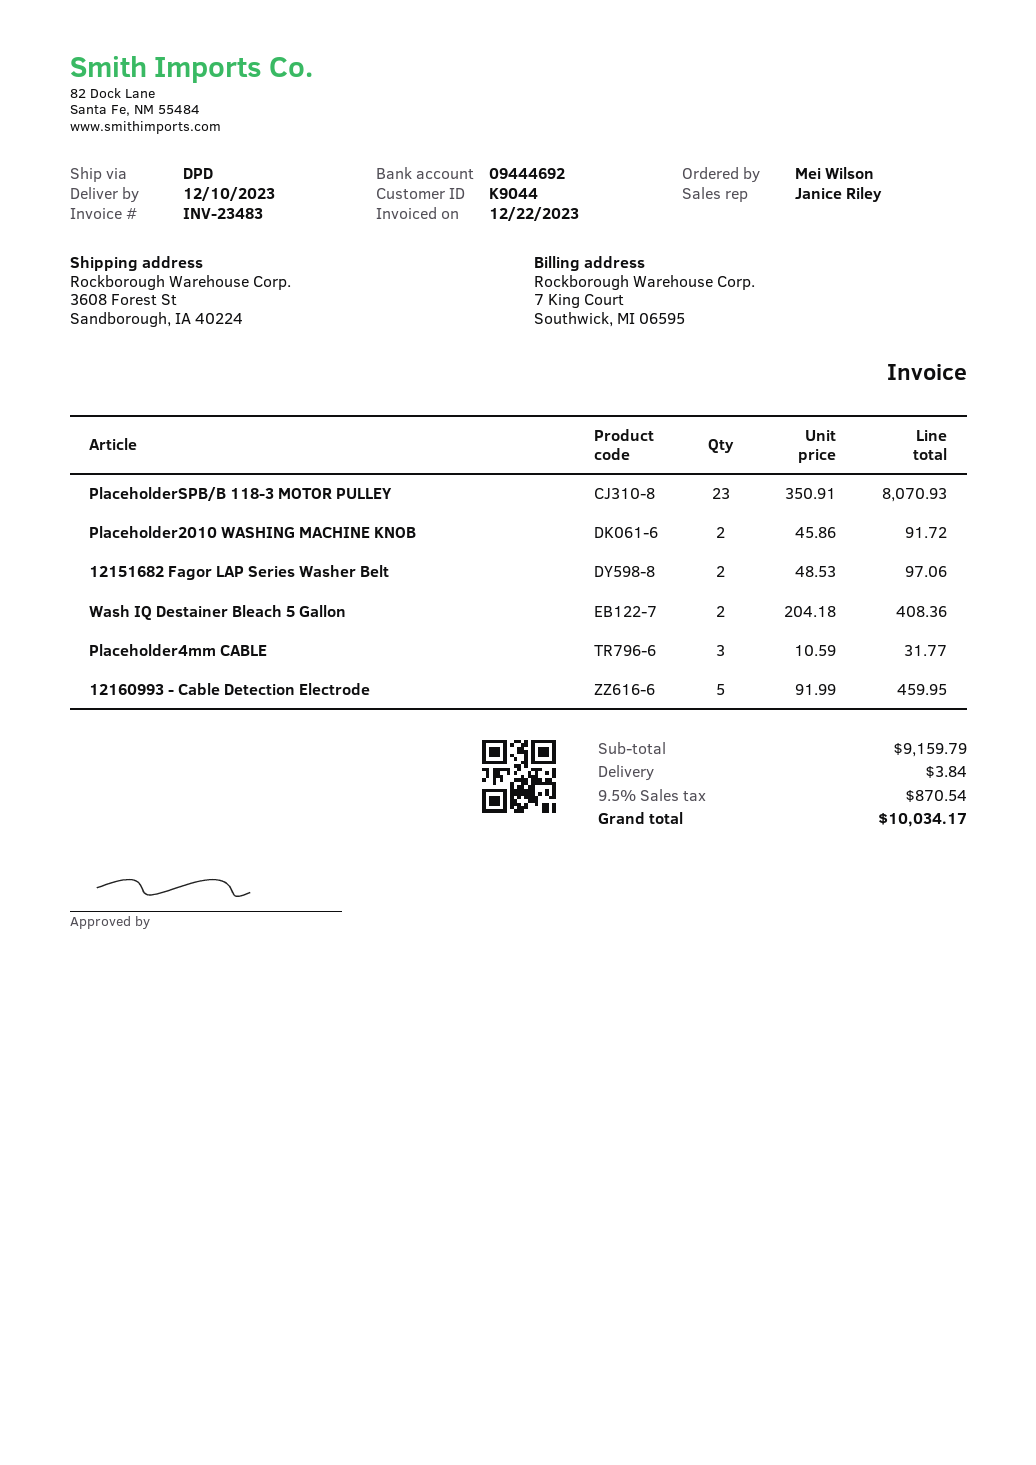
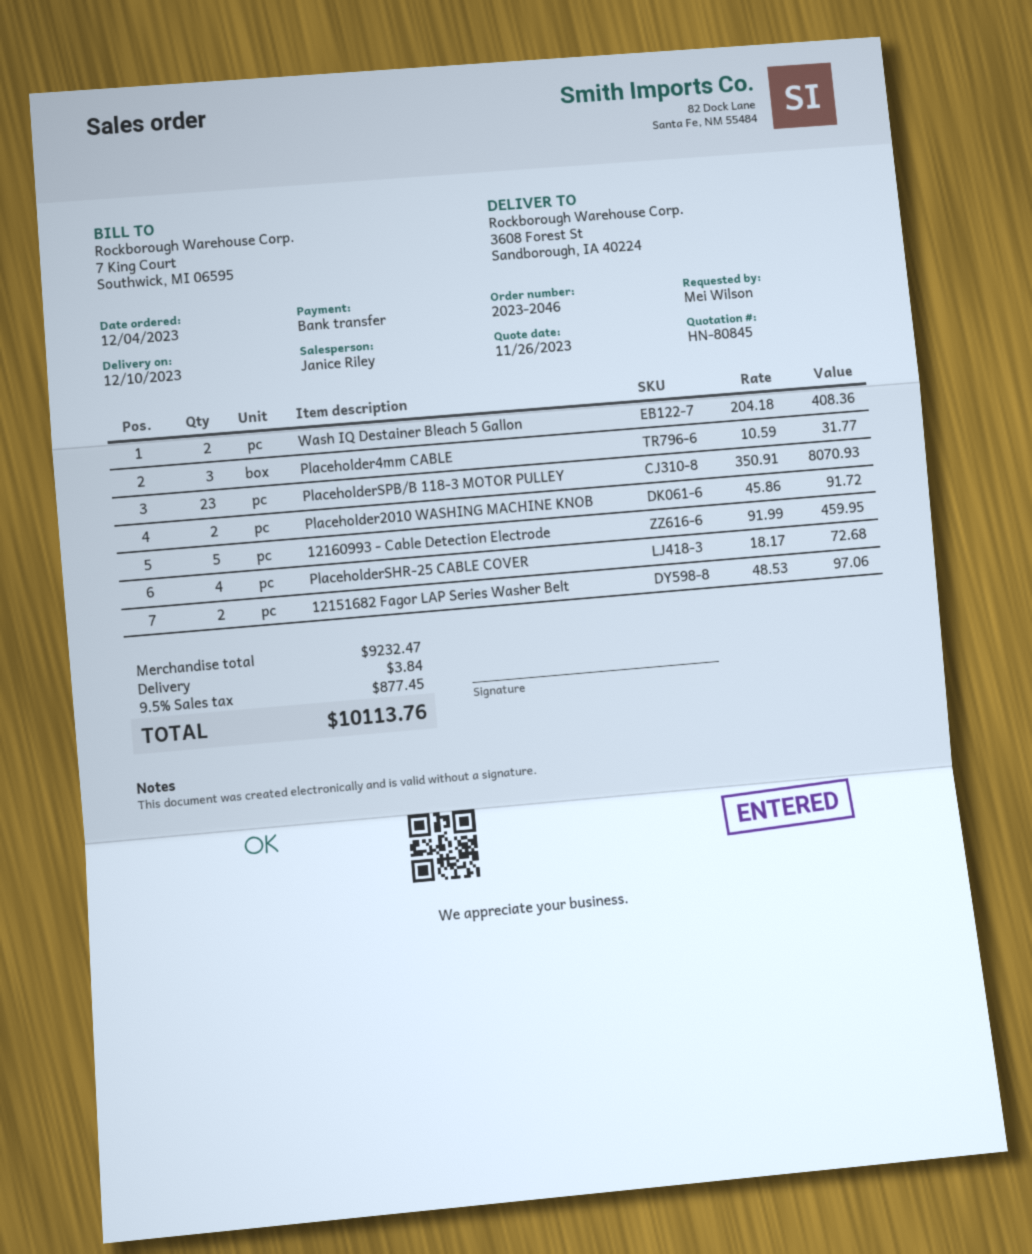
PlaceholderSHR-25 CABLE COVER: none -> 4 x 18.17 = 72.68
subtotal: 9159.79 -> 9232.47
tax: 9.5% = 870.54 -> 9.5% = 877.45
total: 10034.17 -> 10113.76

